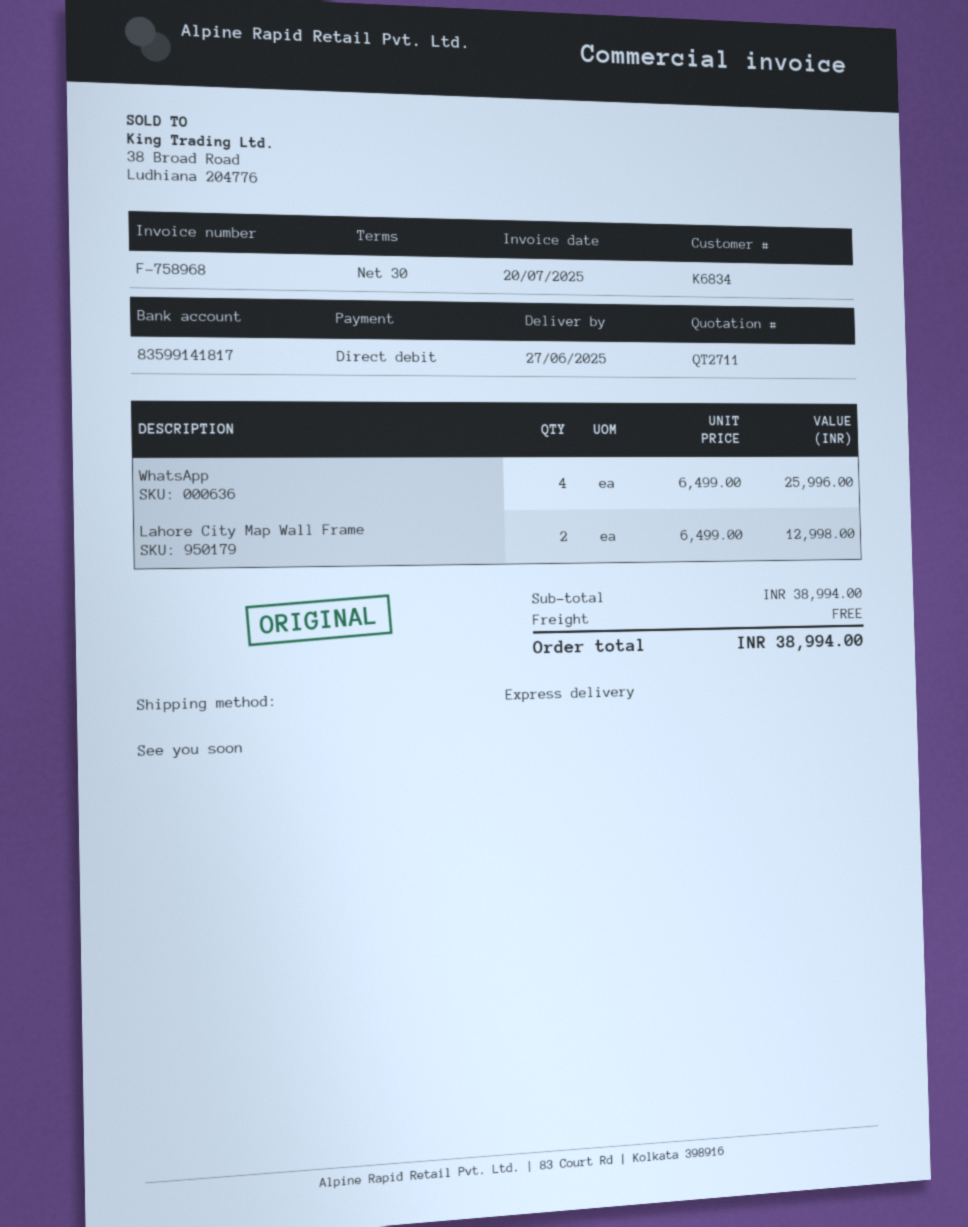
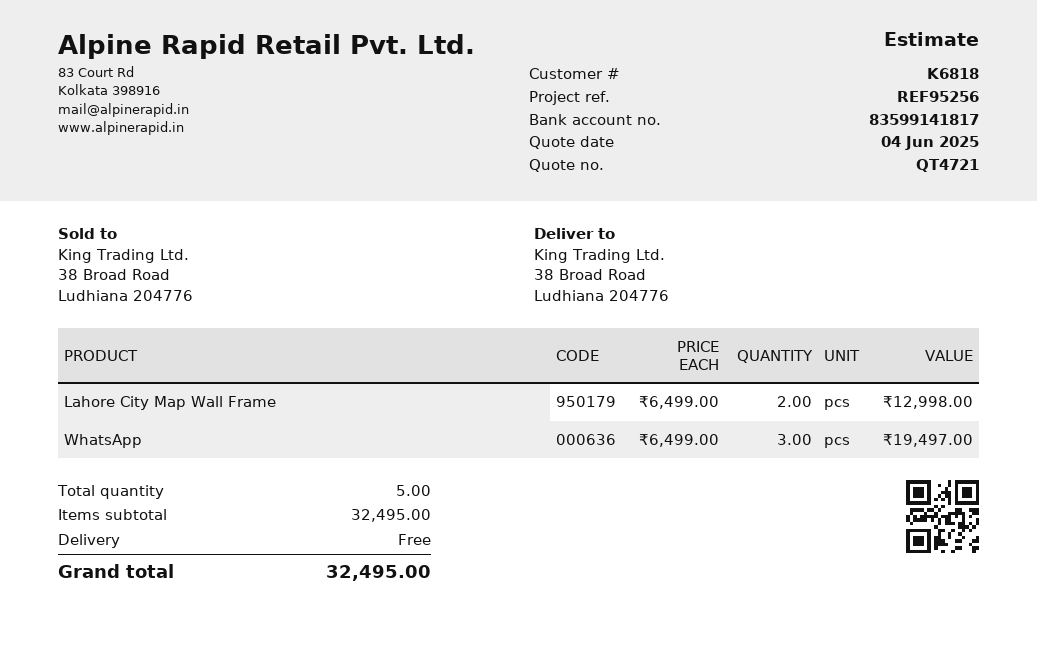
quote number: QT2711 -> QT4721
customer number: K6834 -> K6818
WhatsApp: 4 x 6499.00 = 25996.00 -> 3 x 6499.00 = 19497.00
subtotal: 38994.00 -> 32495.00
total: 38994.00 -> 32495.00

